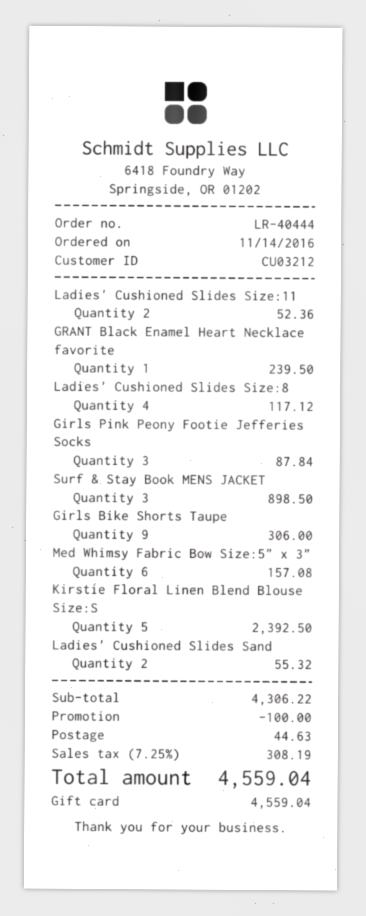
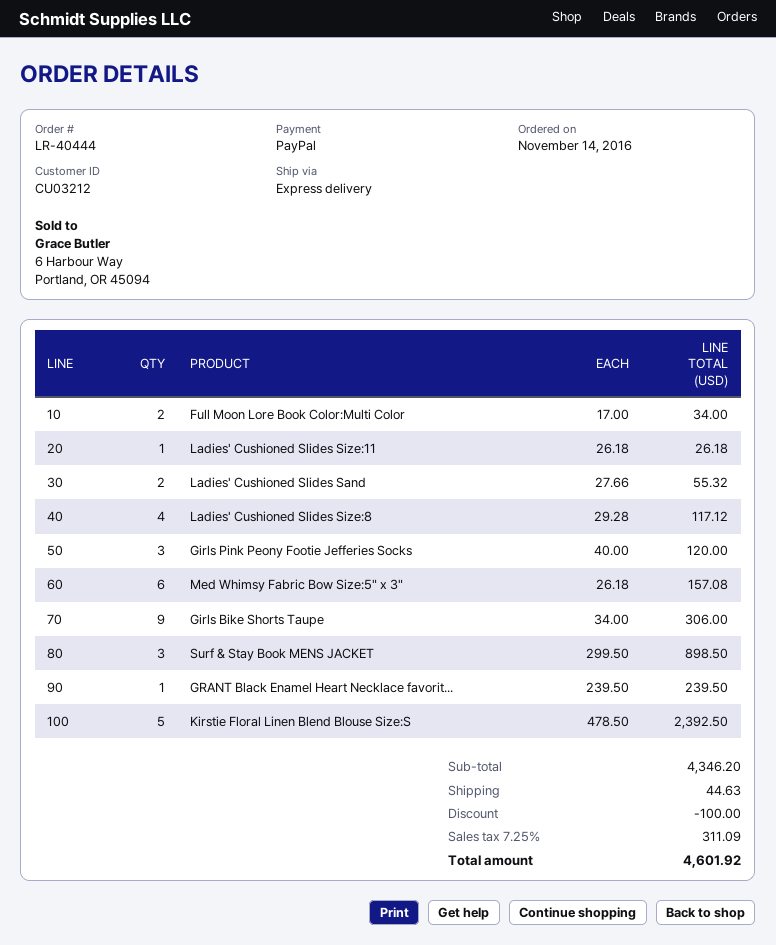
payment method: gift card -> PayPal
Ladies' Cushioned Slides Size:11: 2 for 52.36 -> 1 for 26.18
Girls Pink Peony Footie Jefferies Socks: 3 for 87.84 -> 3 for 120.00
Full Moon Lore Book Color:Multi Color: none -> 2 for 34.00
subtotal: 4306.22 -> 4346.20
tax: 7.25% = 308.19 -> 7.25% = 311.09
total: 4559.04 -> 4601.92

